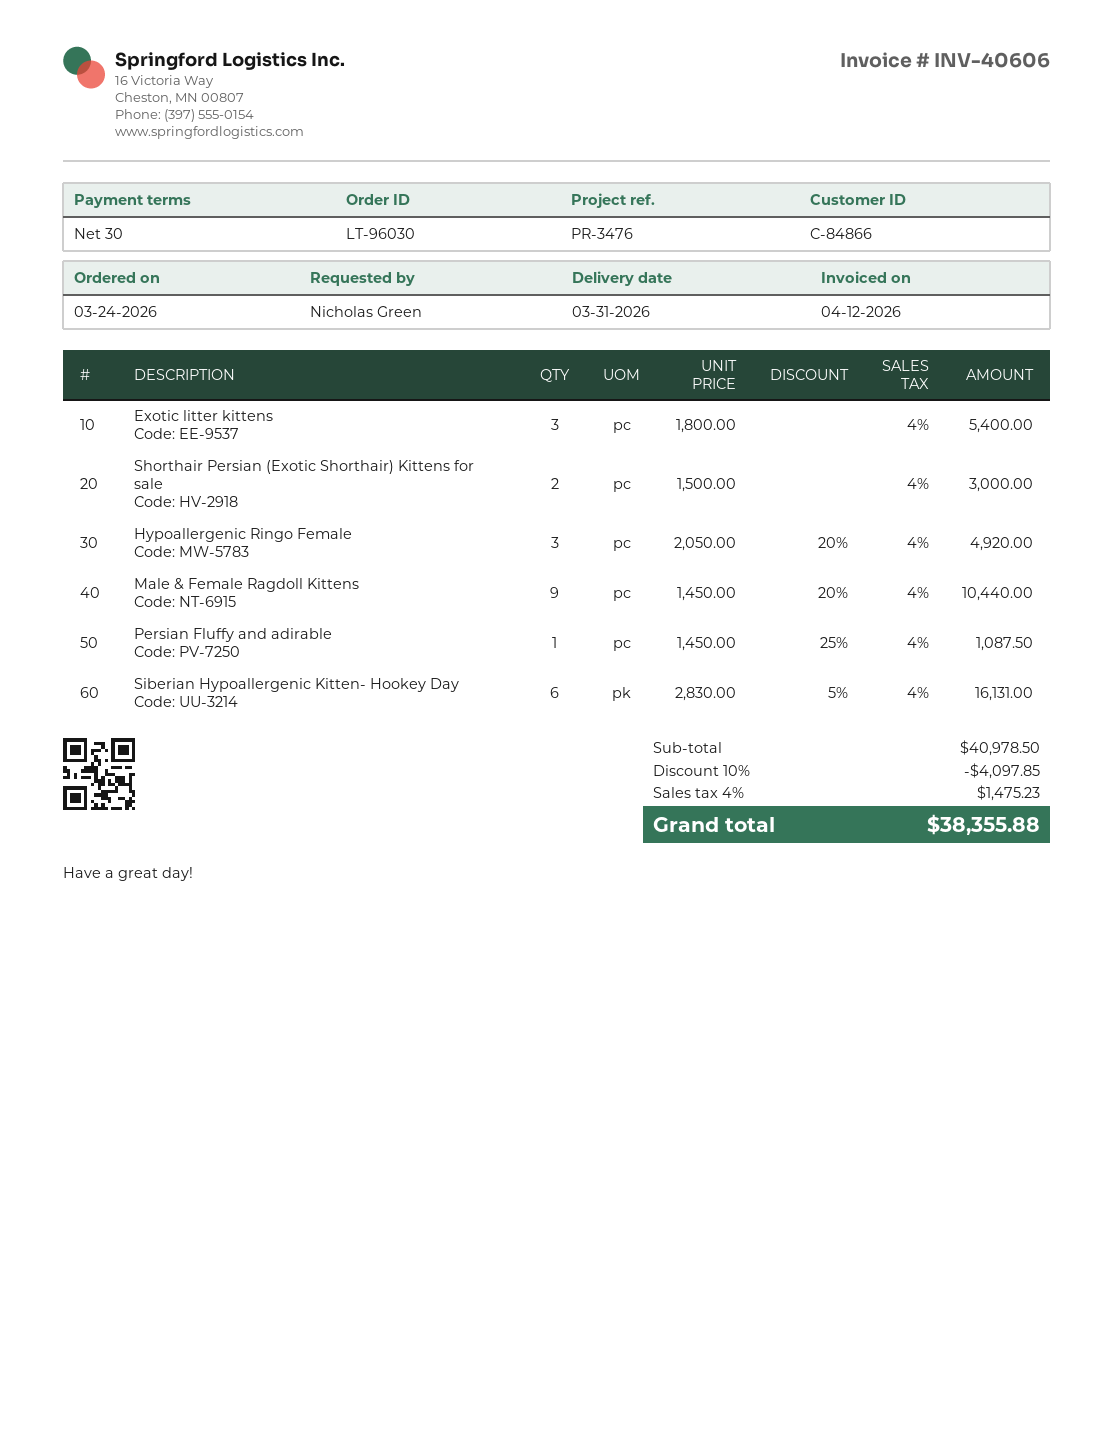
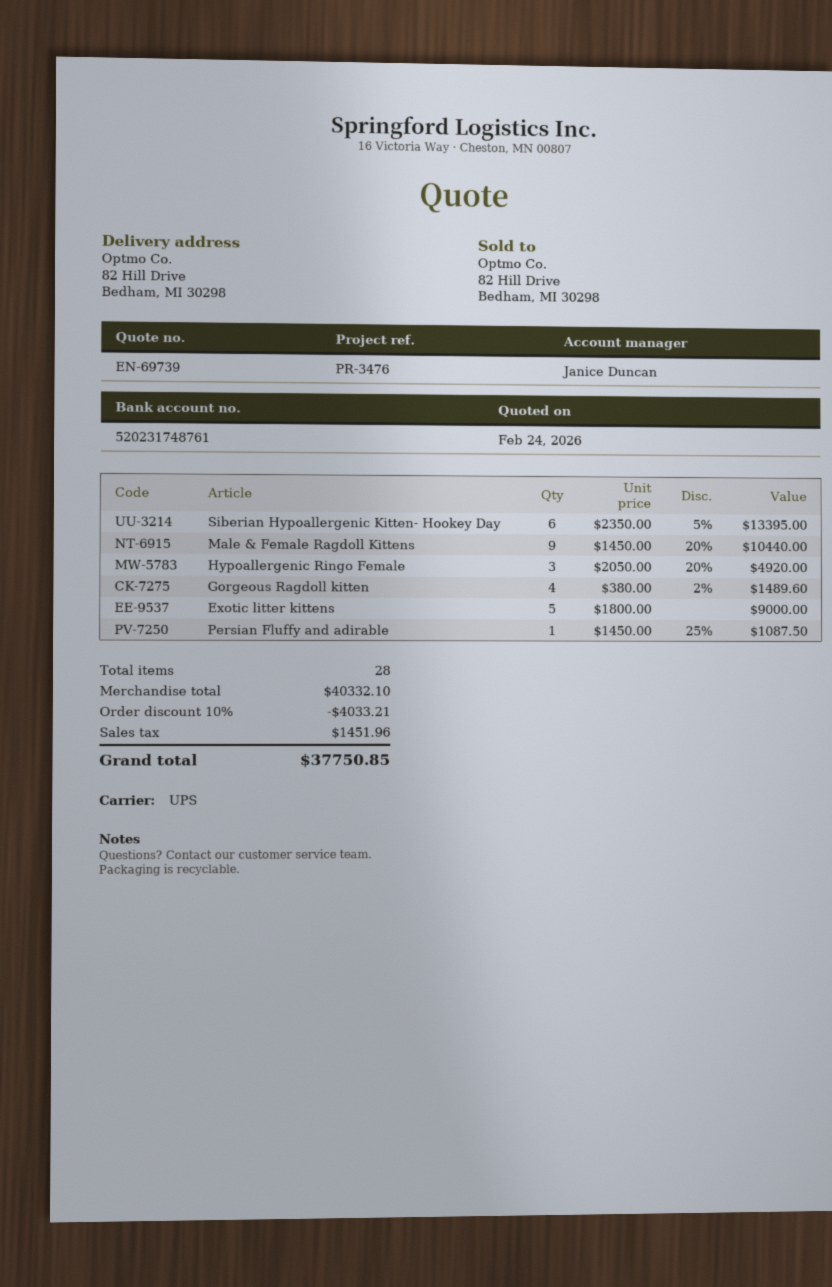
Exotic litter kittens: 3 x 1800.00 = 5400.00 -> 5 x 1800.00 = 9000.00
Shorthair Persian (Exotic Shorthair) Kittens for sale: 2 x 1500.00 = 3000.00 -> none
Siberian Hypoallergenic Kitten- Hookey Day: 6 x 2830.00 - 5% = 16131.00 -> 6 x 2350.00 - 5% = 13395.00
Gorgeous Ragdoll kitten: none -> 4 x 380.00 - 2% = 1489.60
subtotal: 40978.50 -> 40332.10
discount: 10% = 4097.85 -> 10% = 4033.21
tax: 1475.23 -> 1451.96
total: 38355.88 -> 37750.85

